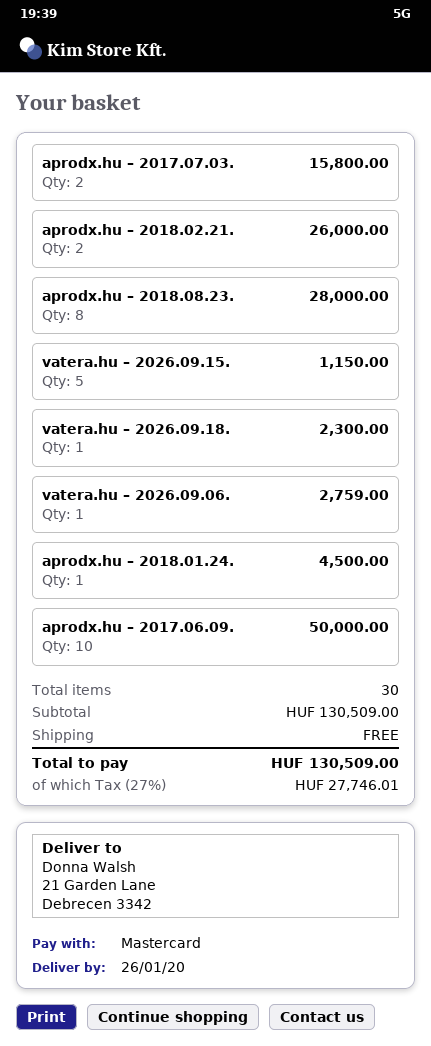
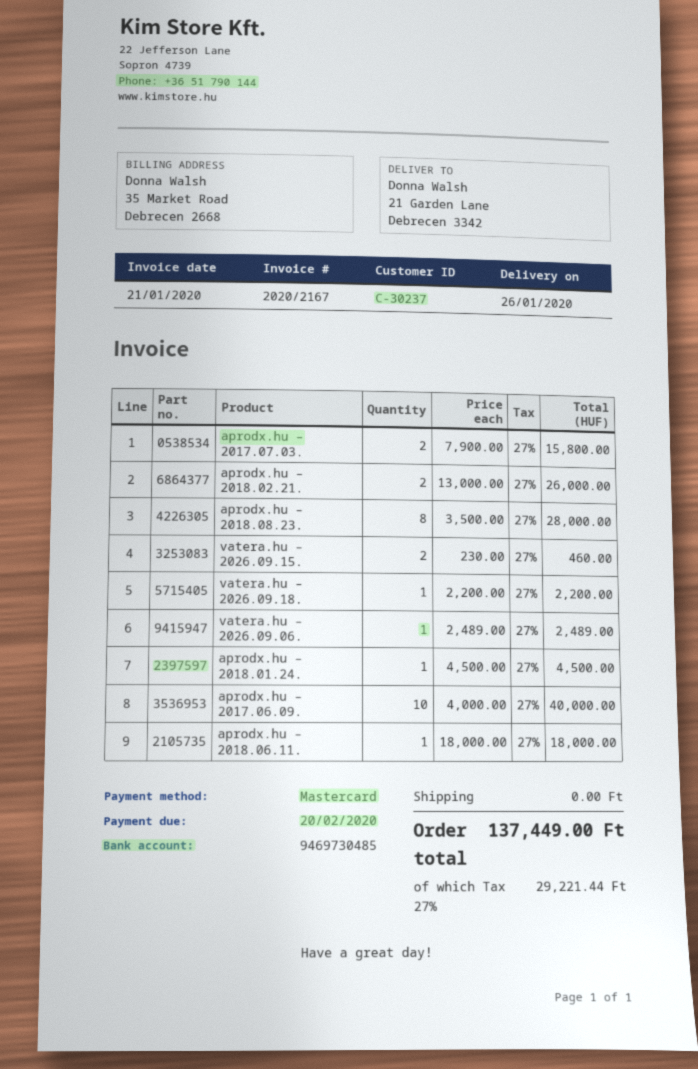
vatera.hu – 2026.09.15.: 5 for 1150.00 -> 2 for 460.00
vatera.hu – 2026.09.18.: 1 for 2300.00 -> 1 for 2200.00
vatera.hu – 2026.09.06.: 1 for 2759.00 -> 1 for 2489.00
aprodx.hu – 2017.06.09.: 10 for 50000.00 -> 10 for 40000.00
aprodx.hu – 2018.06.11.: none -> 1 for 18000.00
tax: 27% = 27746.01 -> 27% = 29221.44
total: 130509.00 -> 137449.00

